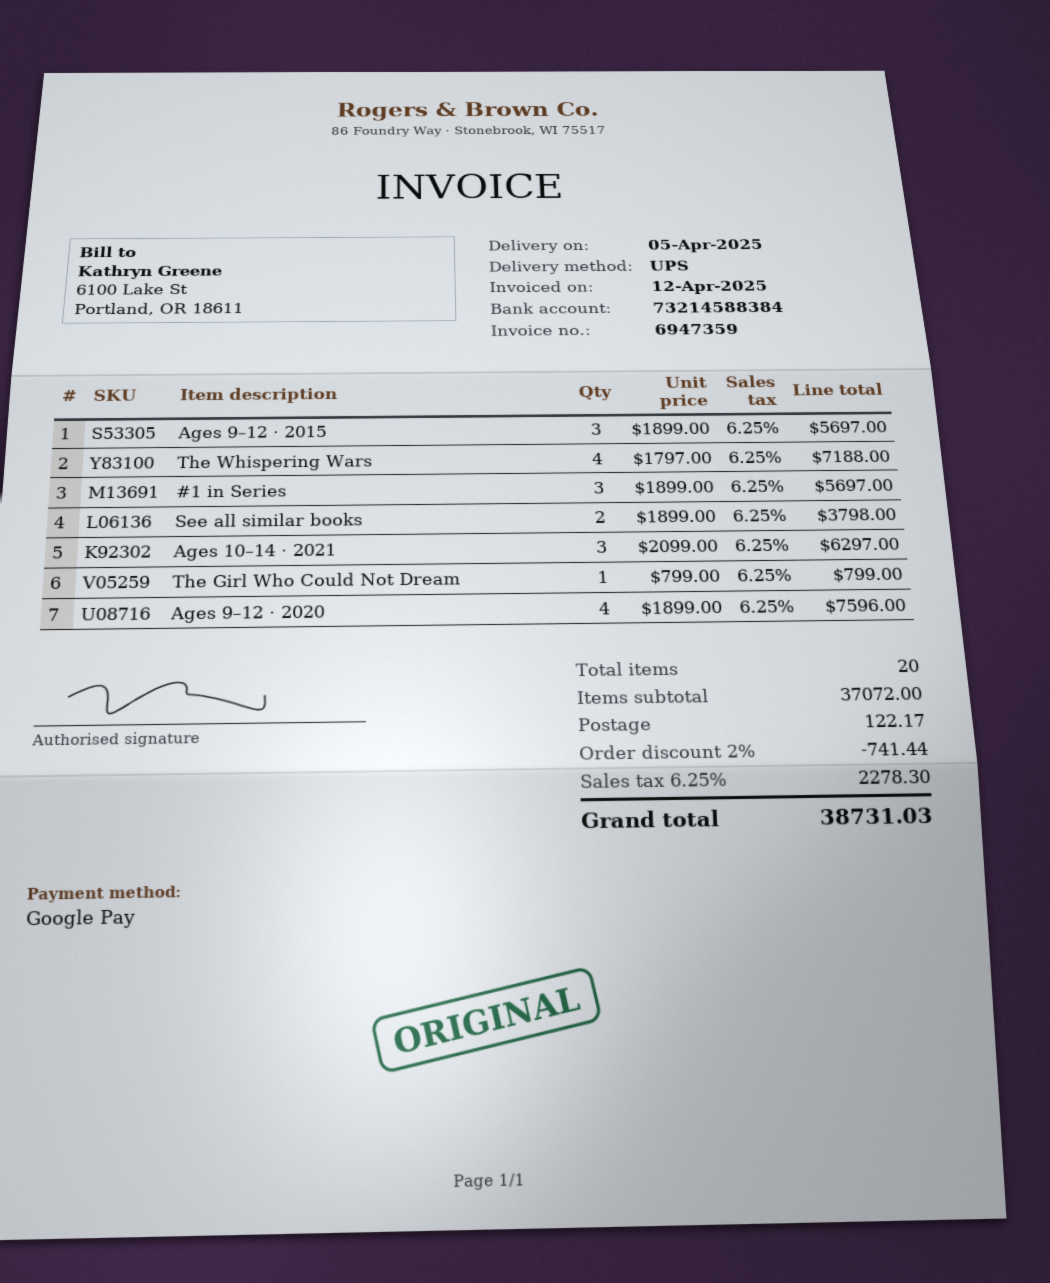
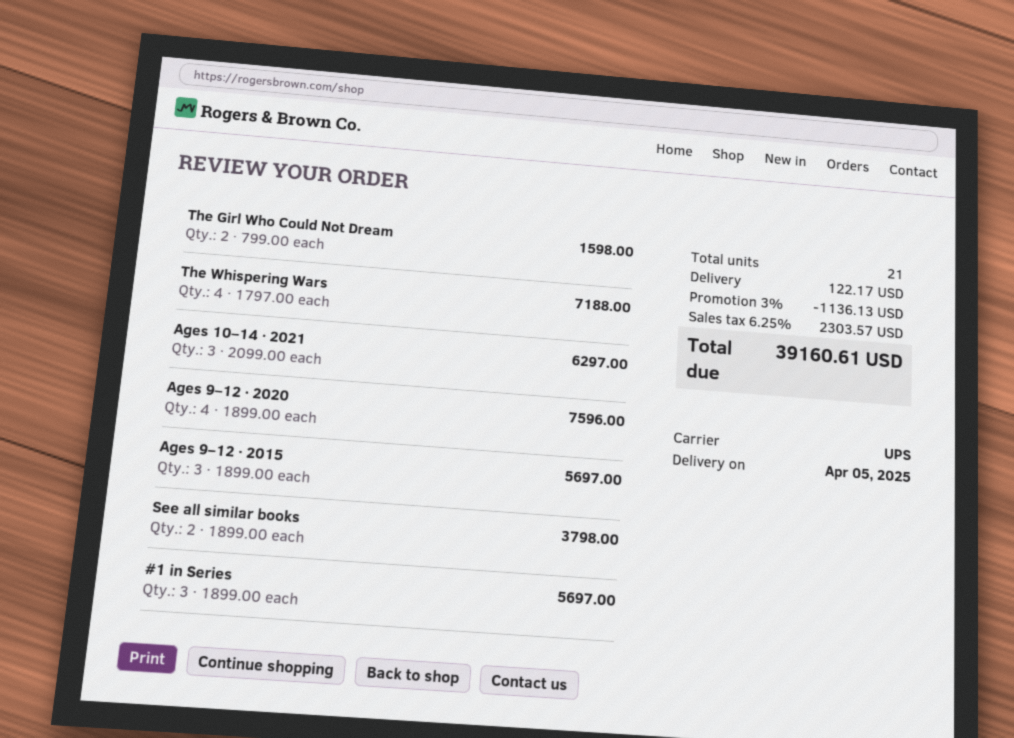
The Girl Who Could Not Dream: 1 x 799.00 = 799.00 -> 2 x 799.00 = 1598.00
total quantity: 20 -> 21
discount: 2% = 741.44 -> 3% = 1136.13
tax: 6.25% = 2278.30 -> 6.25% = 2303.57
total: 38731.03 -> 39160.61

